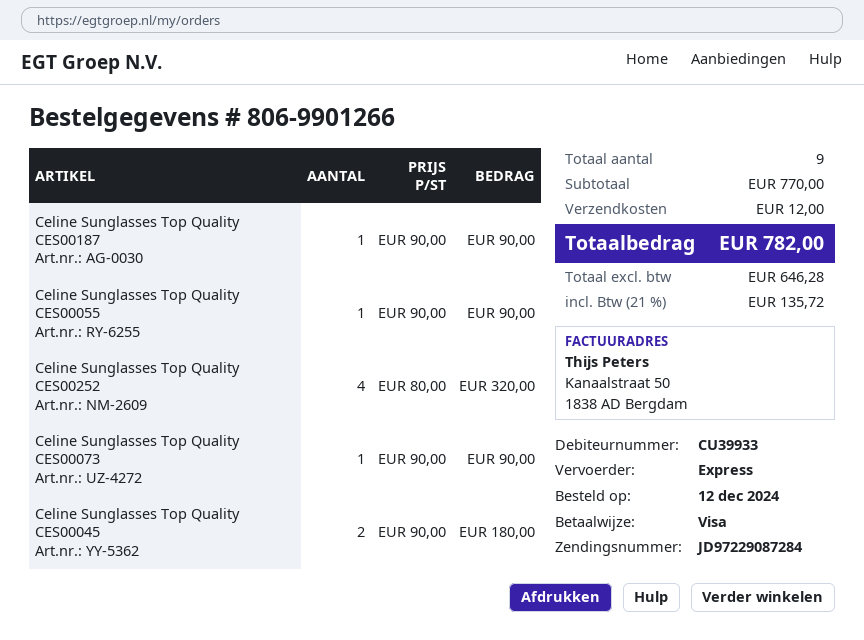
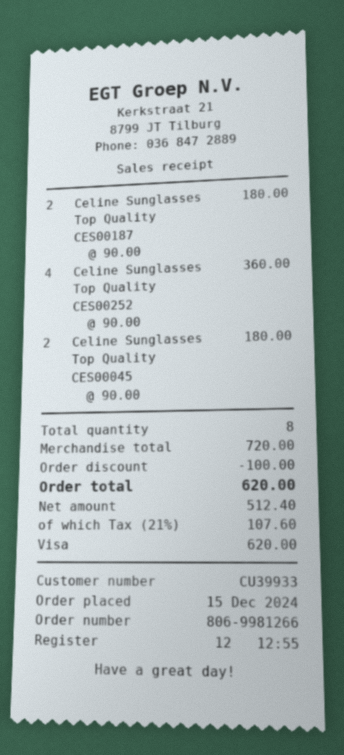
order number: 806-9901266 -> 806-9981266
order date: 2024-12-12 -> 2024-12-15
Celine Sunglasses Top Quality CES00187: 1 x 90.00 = 90.00 -> 2 x 90.00 = 180.00
Celine Sunglasses Top Quality CES00055: 1 x 90.00 = 90.00 -> none
Celine Sunglasses Top Quality CES00252: 4 x 80.00 = 320.00 -> 4 x 90.00 = 360.00
Celine Sunglasses Top Quality CES00073: 1 x 90.00 = 90.00 -> none
total quantity: 9 -> 8
subtotal: 770.00 -> 720.00
discount: none -> 100.00
shipping: 12.00 -> none
net: 646.28 -> 512.40
tax: 21% = 135.72 -> 21% = 107.60
total: 782.00 -> 620.00

